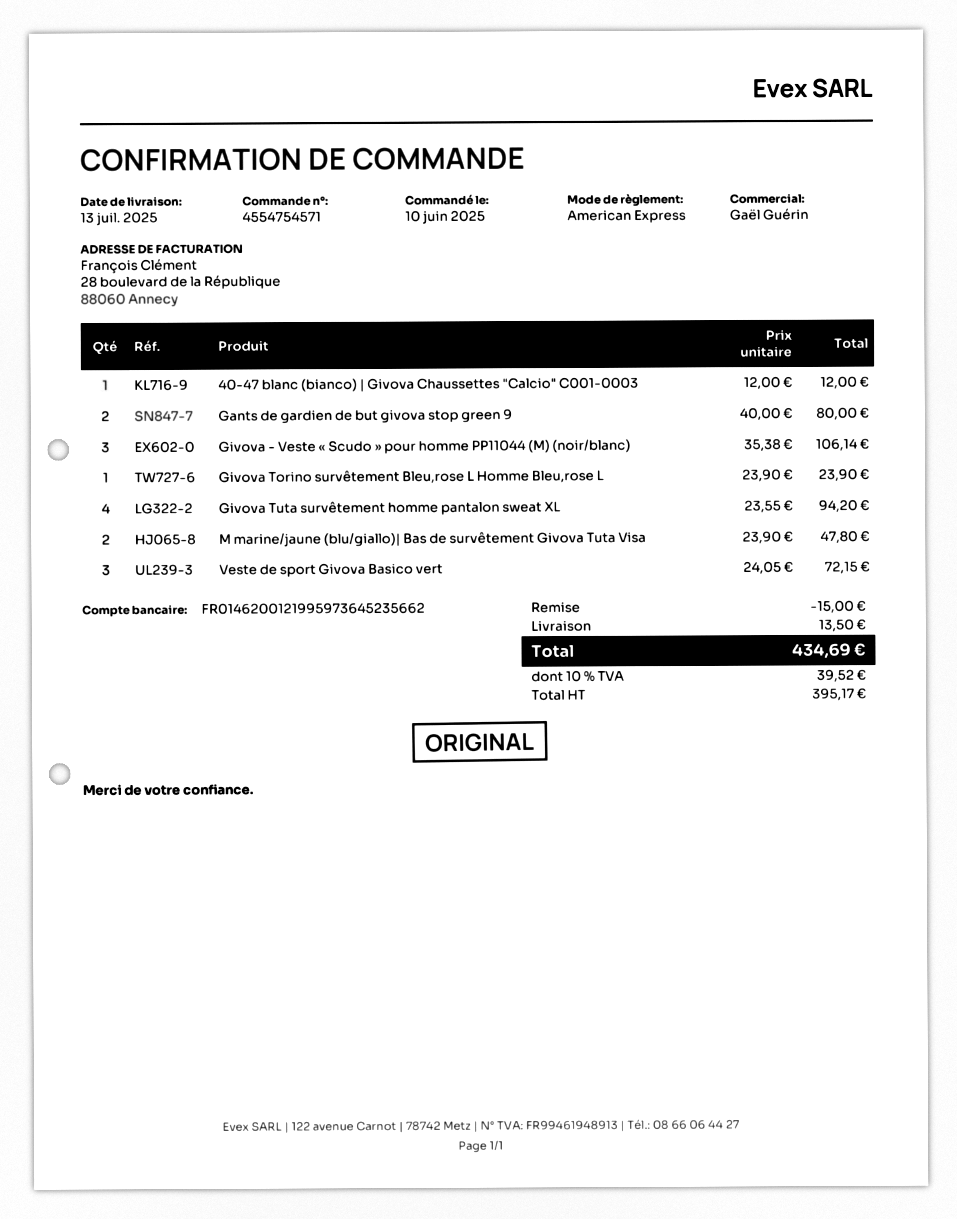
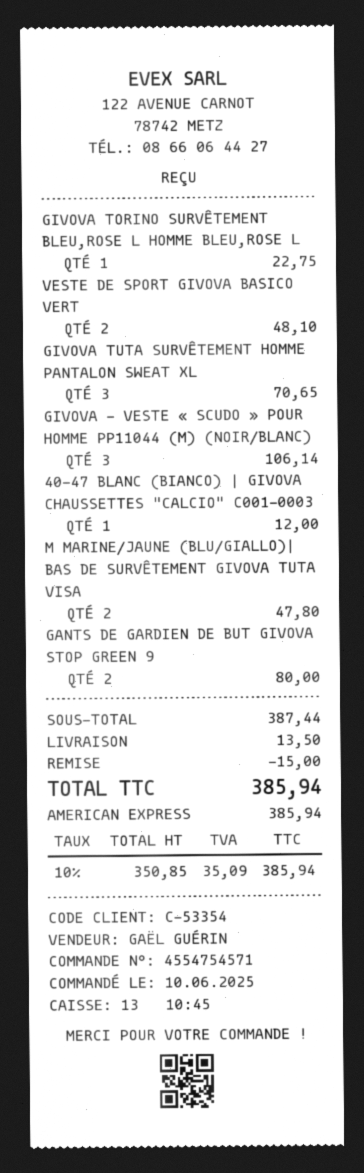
Givova Torino survêtement Bleu,rose L Homme Bleu,rose L: 1 for 23.90 -> 1 for 22.75
Givova Tuta survêtement homme pantalon sweat XL: 4 for 94.20 -> 3 for 70.65
Veste de sport Givova Basico vert: 3 for 72.15 -> 2 for 48.10
net: 395.17 -> 350.85
tax: 10% = 39.52 -> 10% = 35.09
total: 434.69 -> 385.94

